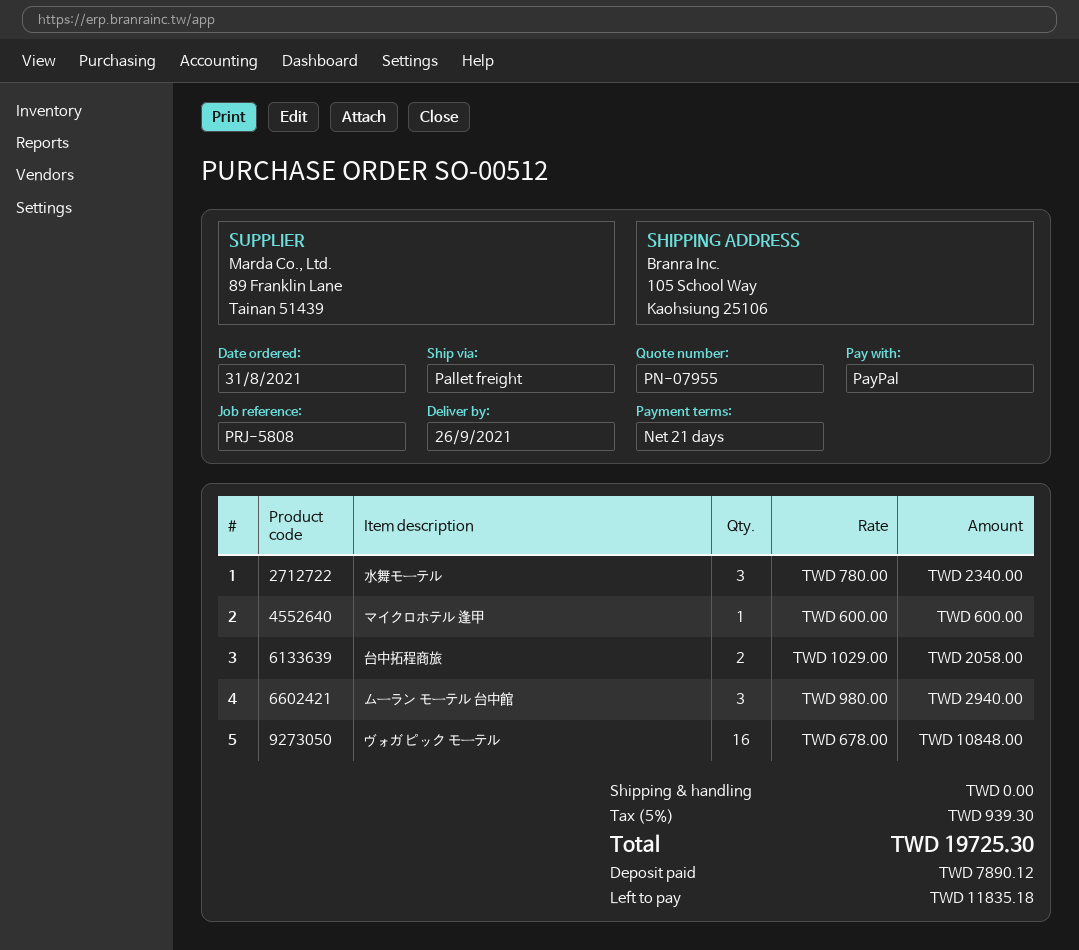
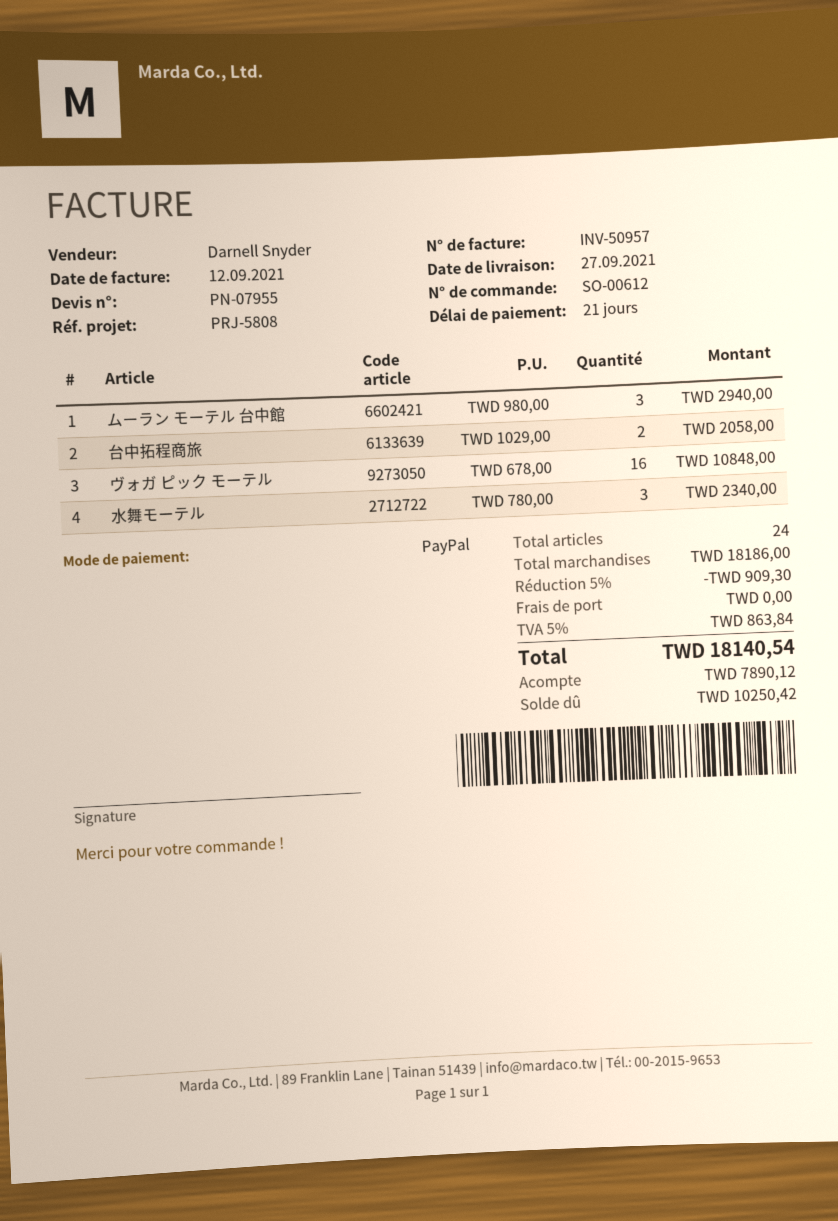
order number: SO-00512 -> SO-00612
delivery date: 2021-09-26 -> 2021-09-27
マイクロホテル 逢甲: 1 x 600.00 = 600.00 -> none
discount: none -> 5% = 909.30
tax: 5% = 939.30 -> 5% = 863.84
total: 19725.30 -> 18140.54
balance: 11835.18 -> 10250.42

